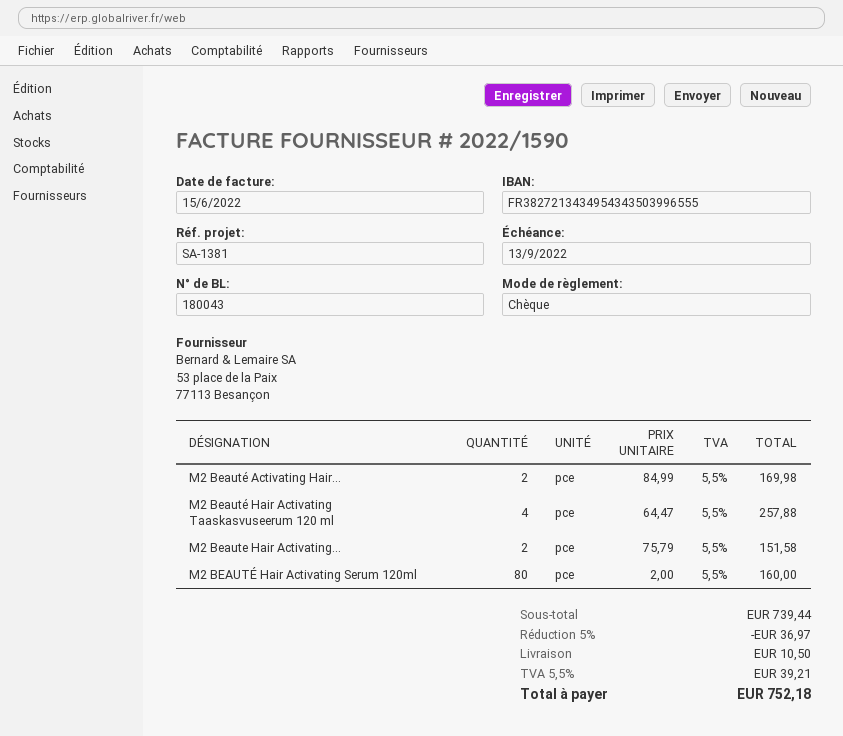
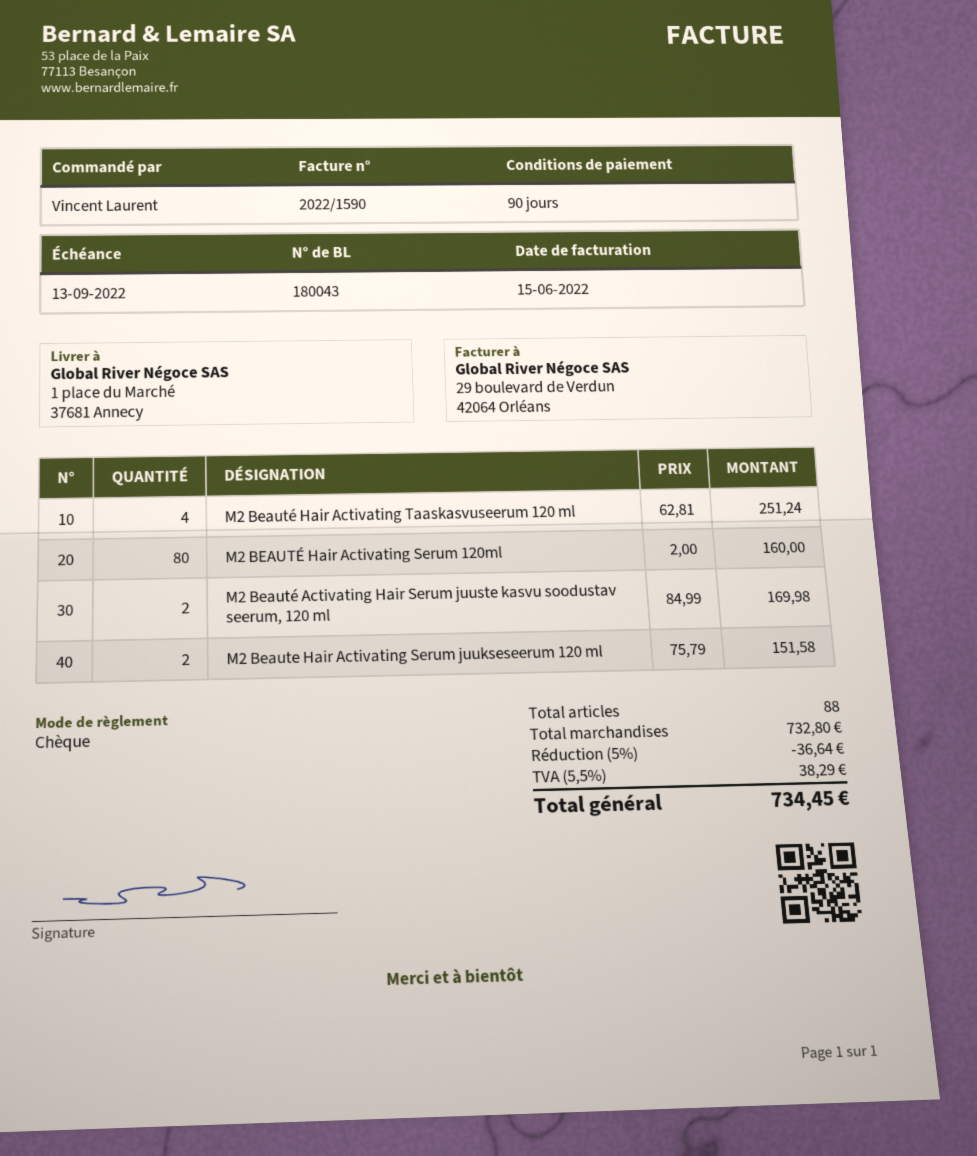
M2 Beauté Hair Activating Taaskasvuseerum 120 ml: 4 x 64.47 = 257.88 -> 4 x 62.81 = 251.24
subtotal: 739.44 -> 732.80
discount: 5% = 36.97 -> 5% = 36.64
shipping: 10.50 -> none
tax: 5.5% = 39.21 -> 5.5% = 38.29
total: 752.18 -> 734.45

